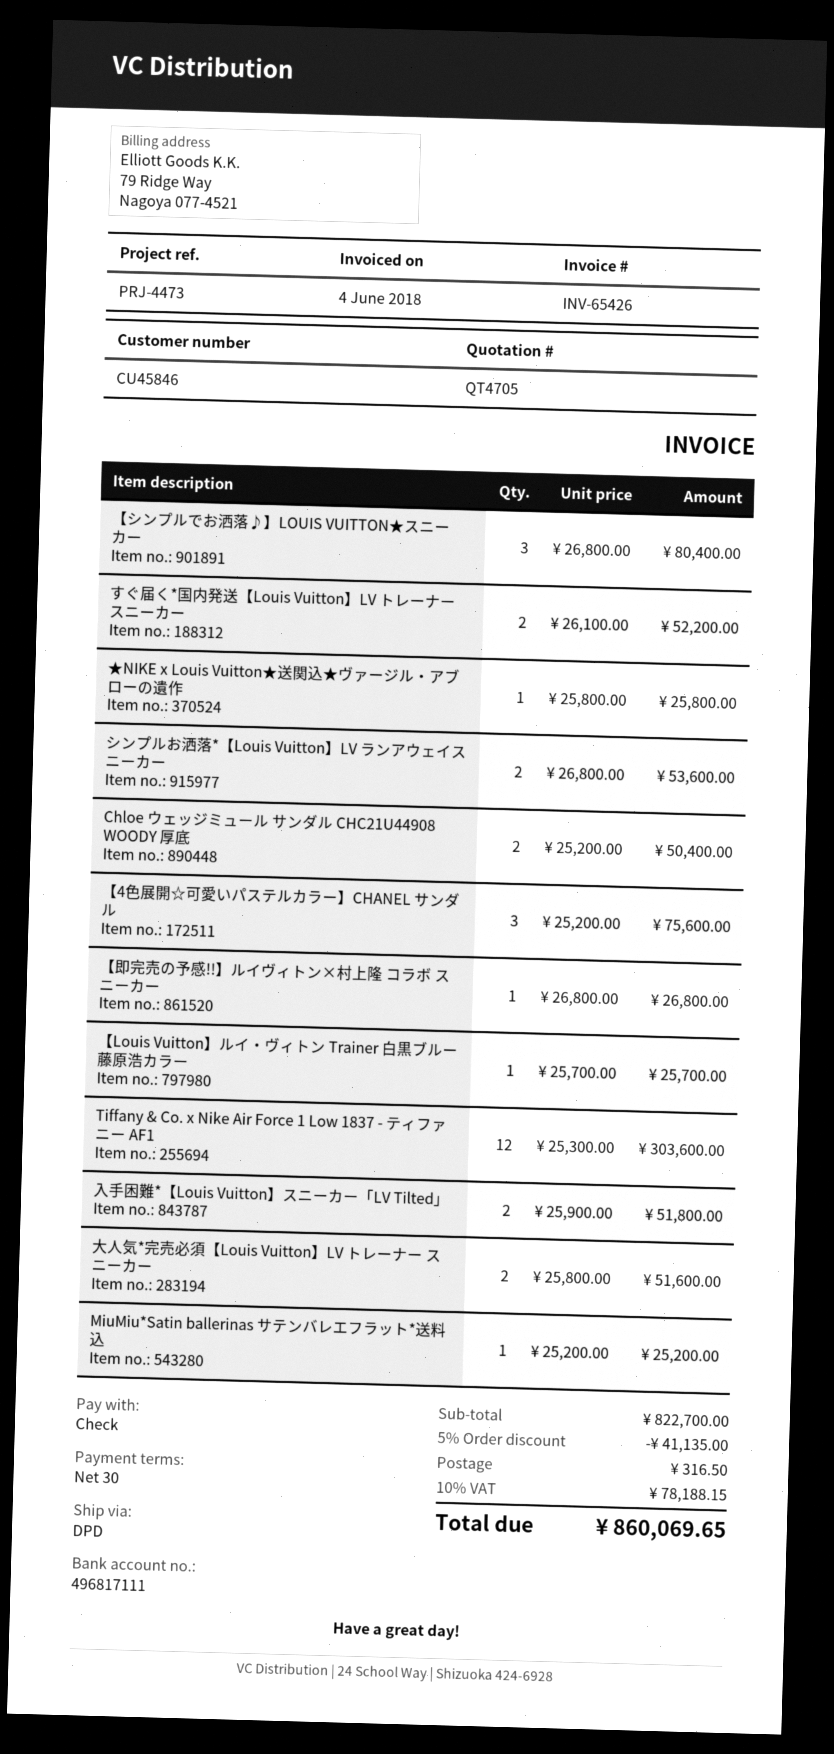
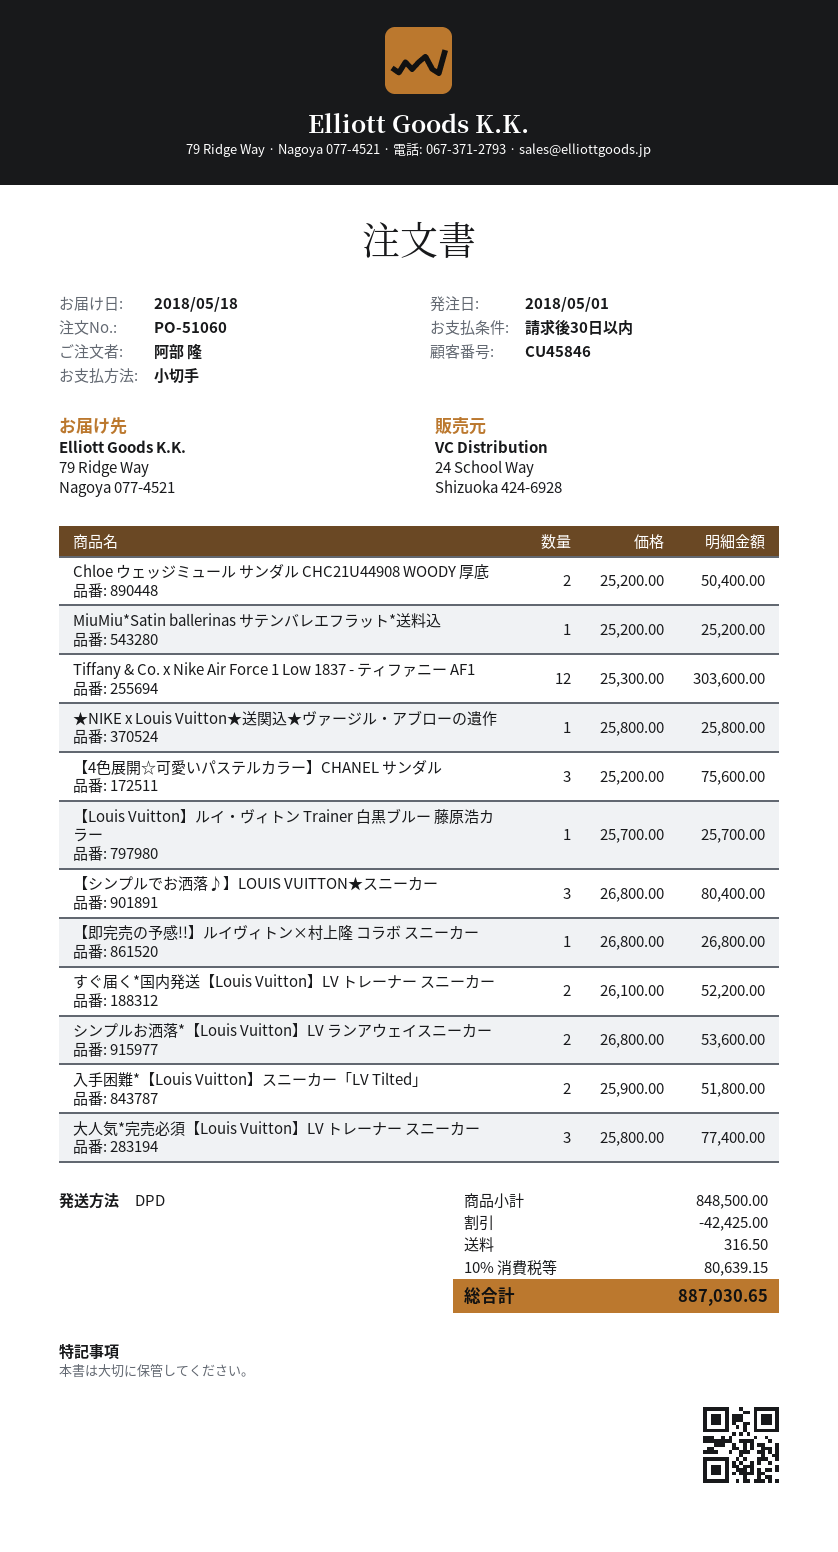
大人気*完売必須【Louis Vuitton】LV トレーナー スニーカー: 2 x 25800.00 = 51600.00 -> 3 x 25800.00 = 77400.00
subtotal: 822700.00 -> 848500.00
discount: 41135.00 -> 42425.00
tax: 10% = 78188.15 -> 10% = 80639.15
total: 860069.65 -> 887030.65

